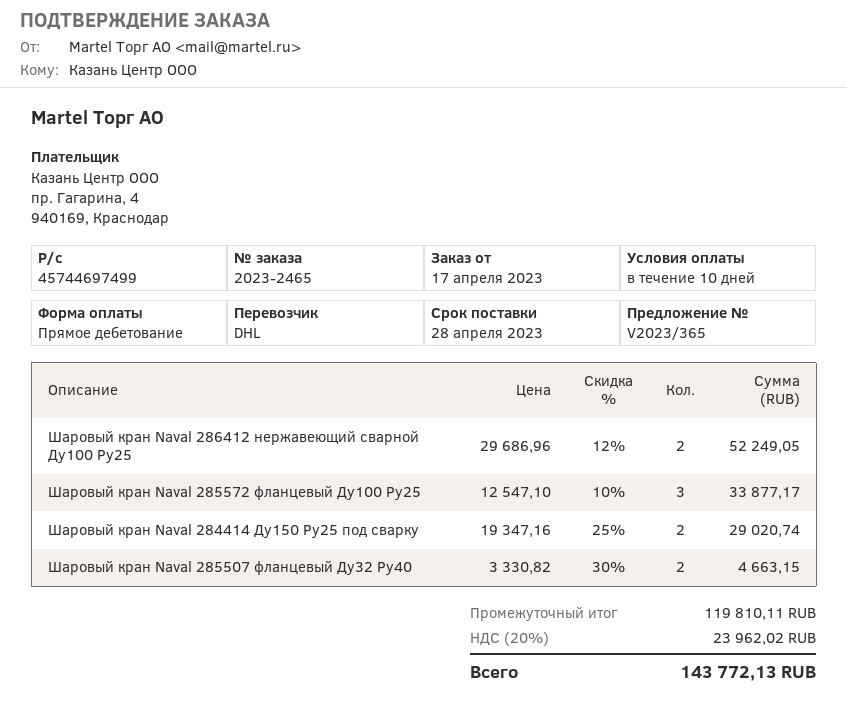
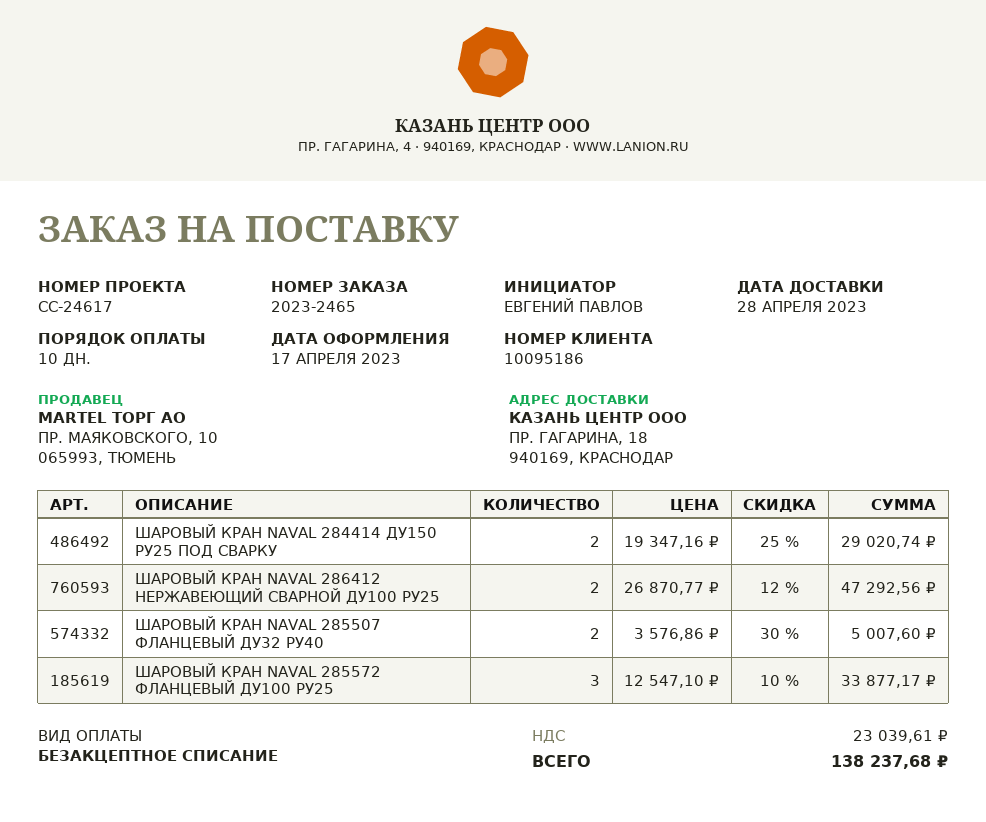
Шаровый кран Naval 286412 нержавеющий сварной Ду100 Ру25: 2 x 29686.96 - 12% = 52249.05 -> 2 x 26870.77 - 12% = 47292.56
Шаровый кран Naval 285507 фланцевый Ду32 Ру40: 2 x 3330.82 - 30% = 4663.15 -> 2 x 3576.86 - 30% = 5007.60
tax: 23962.02 -> 23039.61
total: 143772.13 -> 138237.68

